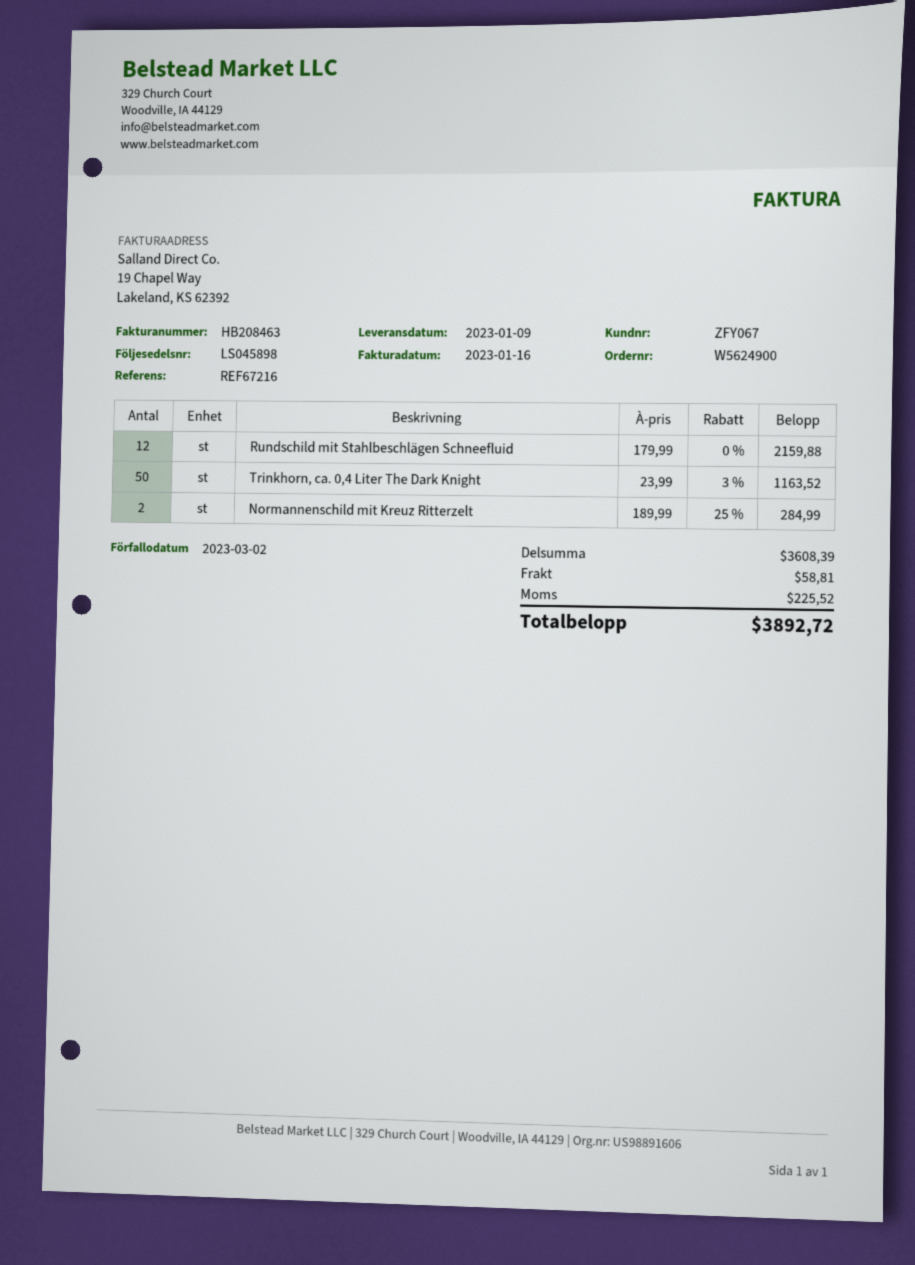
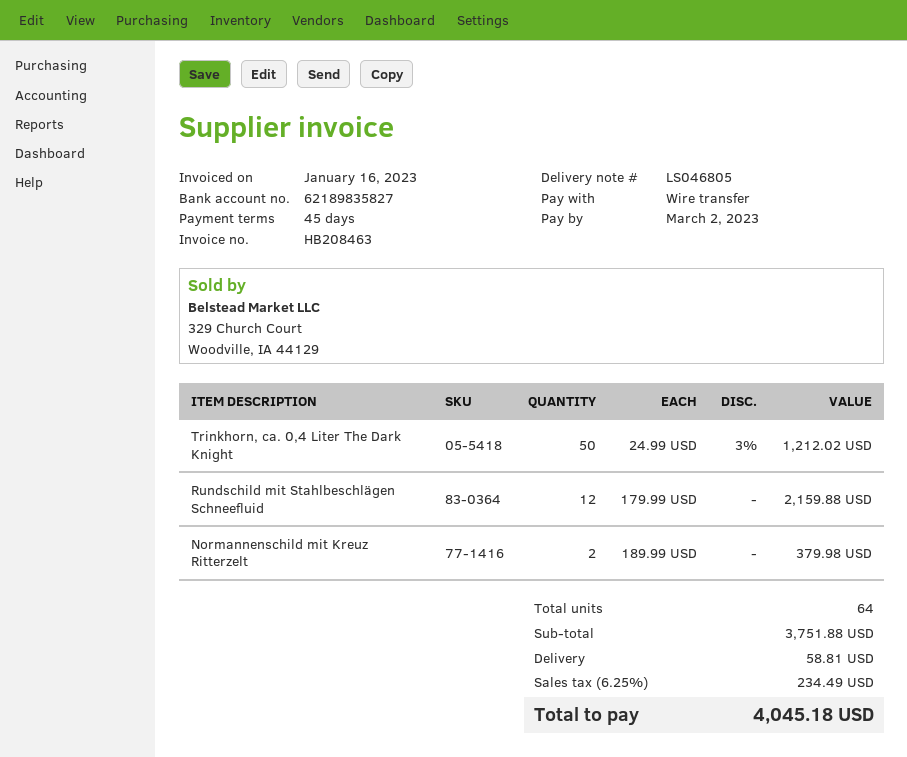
delivery note number: LS045898 -> LS046805
Trinkhorn, ca. 0,4 Liter The Dark Knight: 50 x 23.99 - 3% = 1163.52 -> 50 x 24.99 - 3% = 1212.02
Normannenschild mit Kreuz Ritterzelt: 2 x 189.99 - 25% = 284.99 -> 2 x 189.99 = 379.98
subtotal: 3608.39 -> 3751.88
tax: 225.52 -> 234.49
total: 3892.72 -> 4045.18

